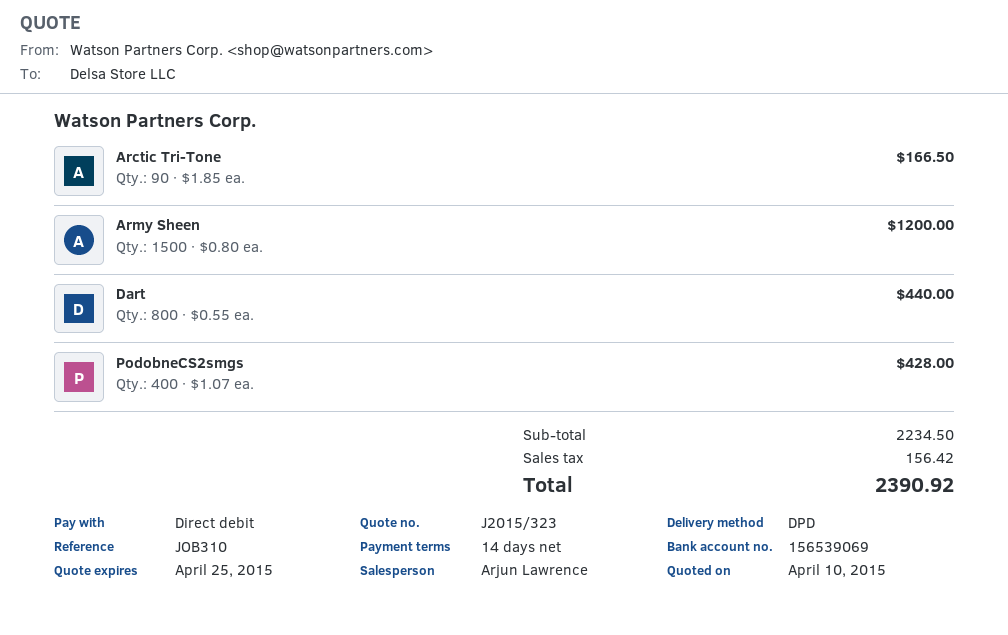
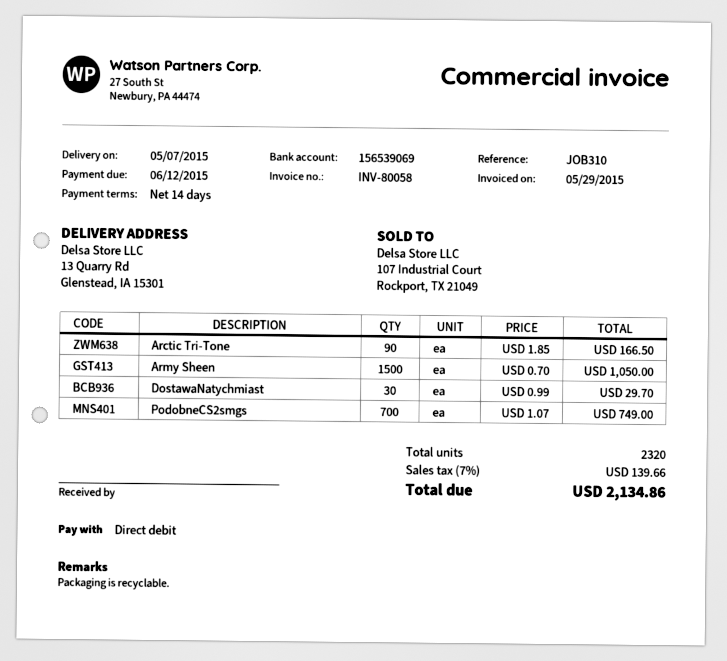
Army Sheen: 1500 x 0.80 = 1200.00 -> 1500 x 0.70 = 1050.00
Dart: 800 x 0.55 = 440.00 -> none
PodobneCS2smgs: 400 x 1.07 = 428.00 -> 700 x 1.07 = 749.00
DostawaNatychmiast: none -> 30 x 0.99 = 29.70
tax: 156.42 -> 139.66
total: 2390.92 -> 2134.86

